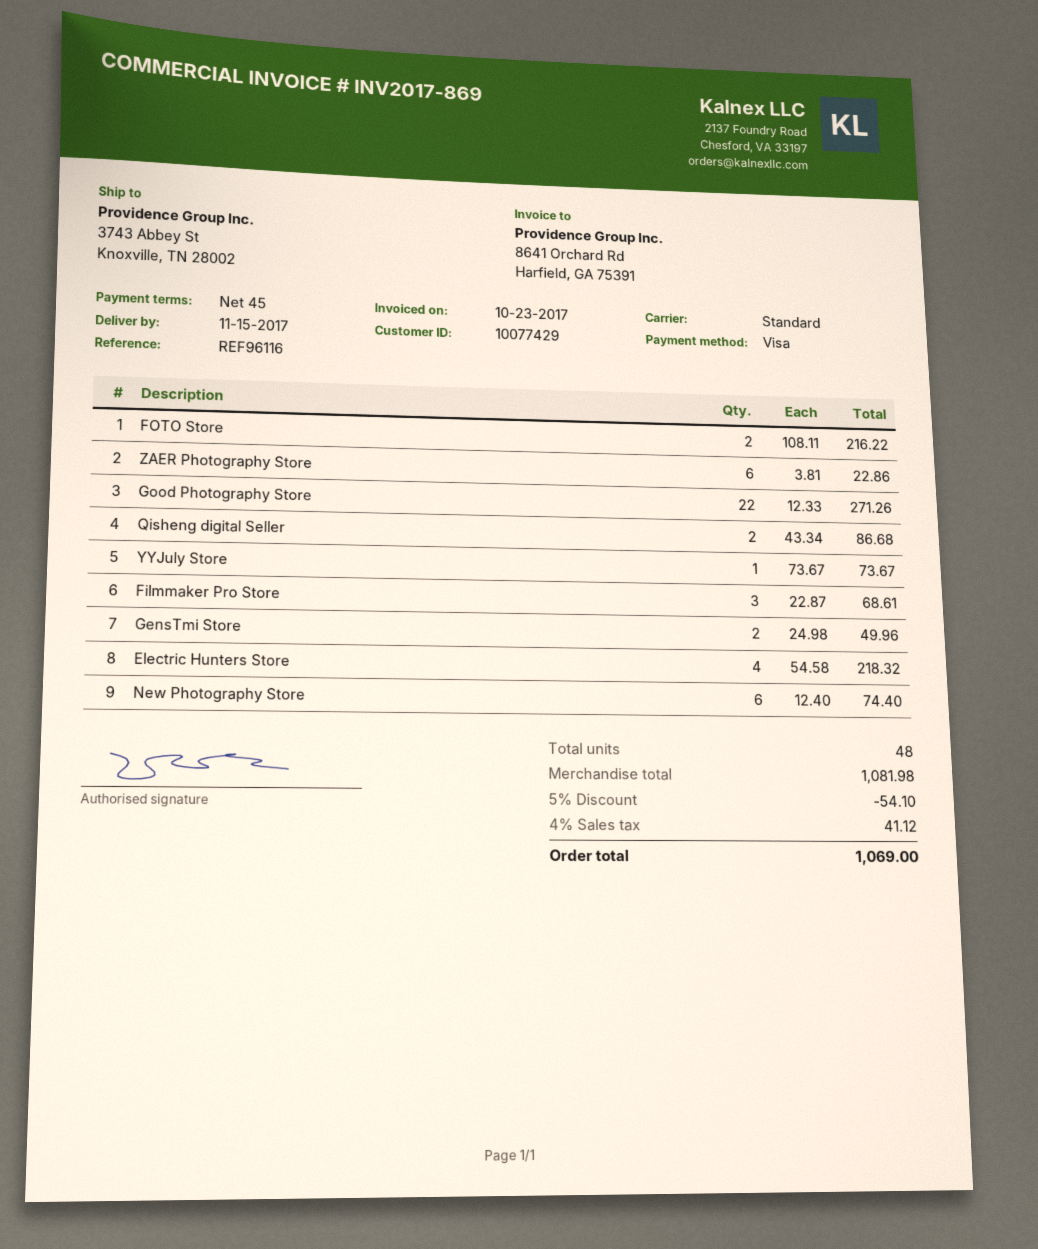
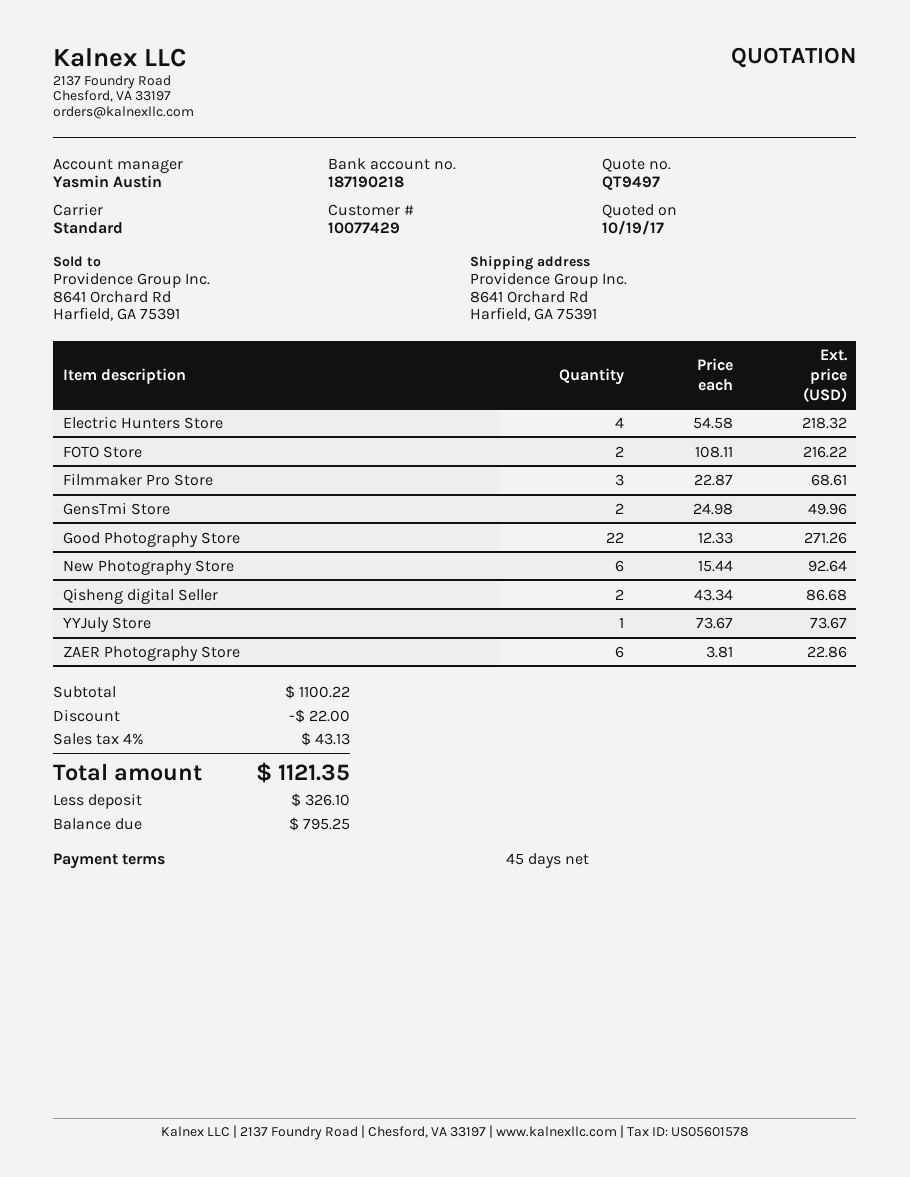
ship to: 3743 Abbey St, Knoxville, TN 28002 -> 8641 Orchard Rd, Harfield, GA 75391
New Photography Store: 6 x 12.40 = 74.40 -> 6 x 15.44 = 92.64
subtotal: 1081.98 -> 1100.22
discount: 54.10 -> 22.00
tax: 4% = 41.12 -> 4% = 43.13
total: 1069.00 -> 1121.35

